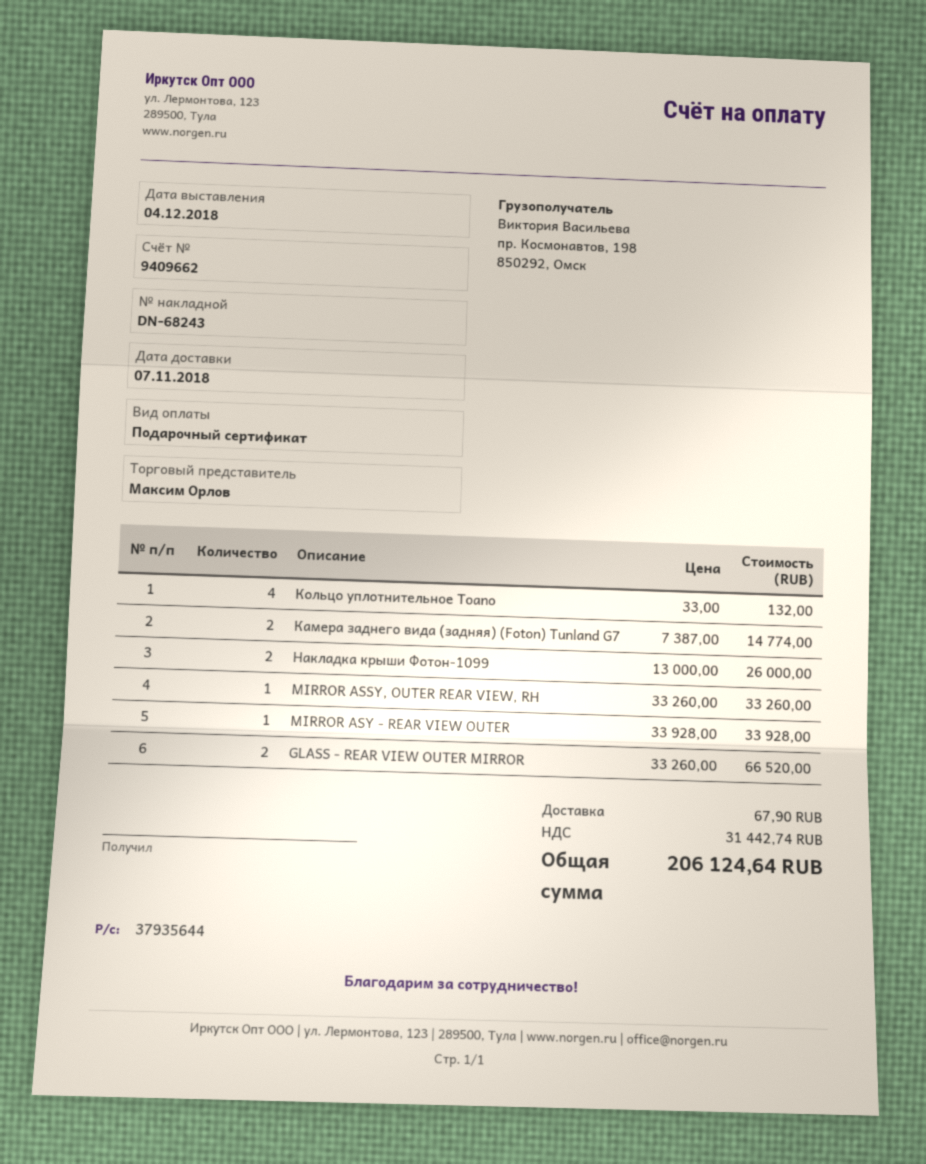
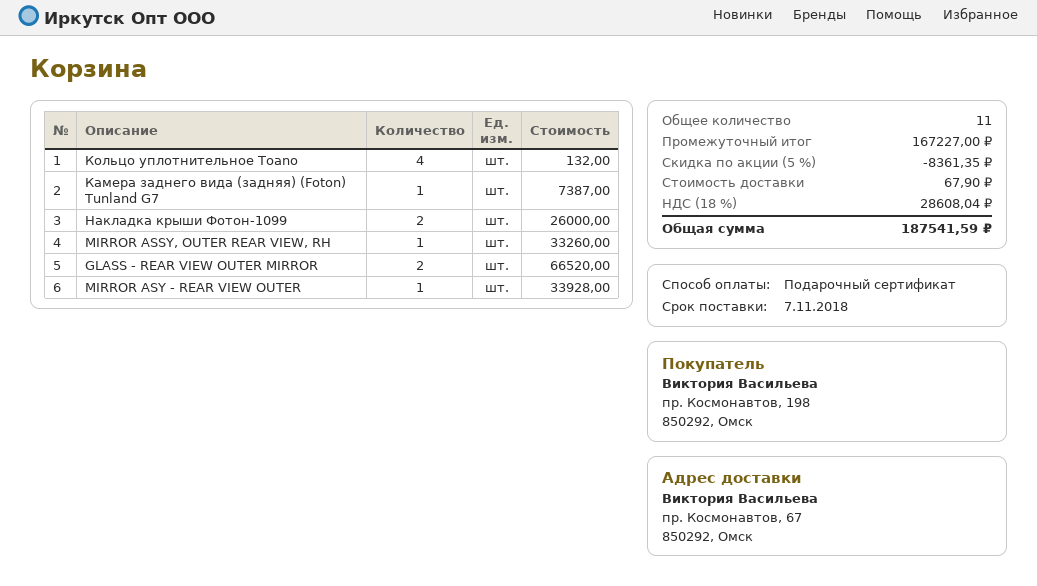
ship to: пр. Космонавтов, 198, 850292, Омск -> пр. Космонавтов, 67, 850292, Омск
Камера заднего вида (задняя) (Foton) Tunland G7: 2 for 14774.00 -> 1 for 7387.00
discount: none -> 5% = 8361.35
tax: 31442.74 -> 28608.04
total: 206124.64 -> 187541.59

